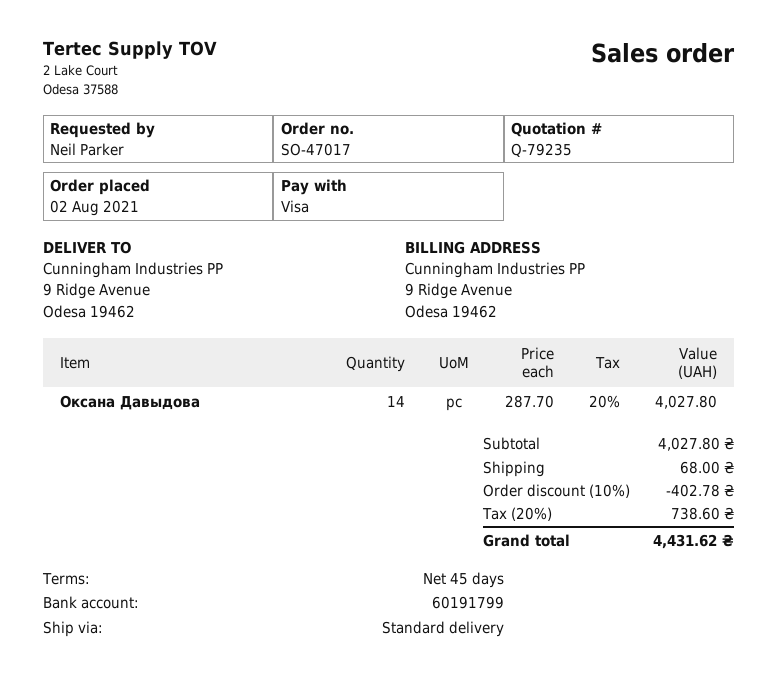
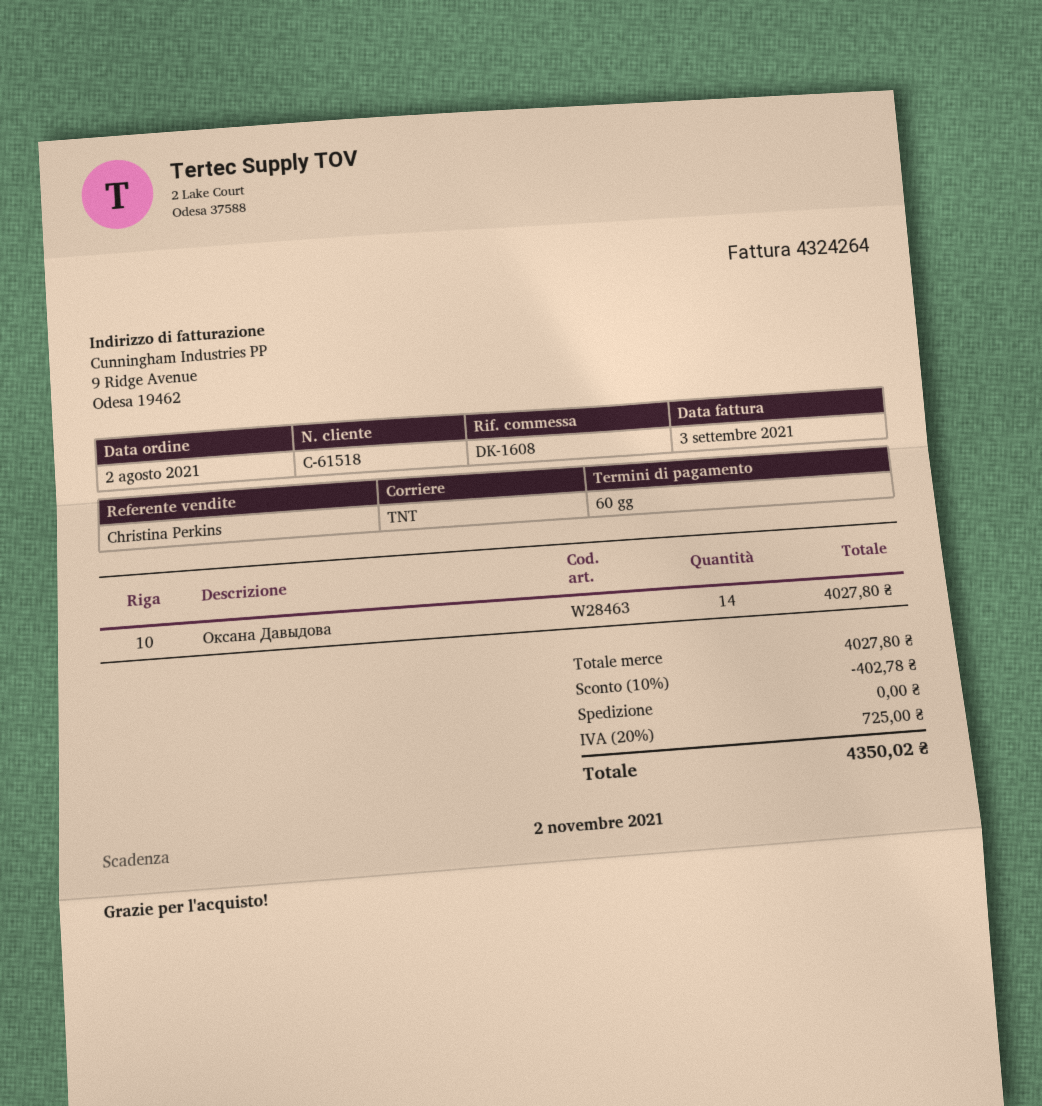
payment terms: 45 days -> 60 days
shipping method: standard -> TNT
shipping: 68.00 -> 0.00
tax: 20% = 738.60 -> 20% = 725.00
total: 4431.62 -> 4350.02

